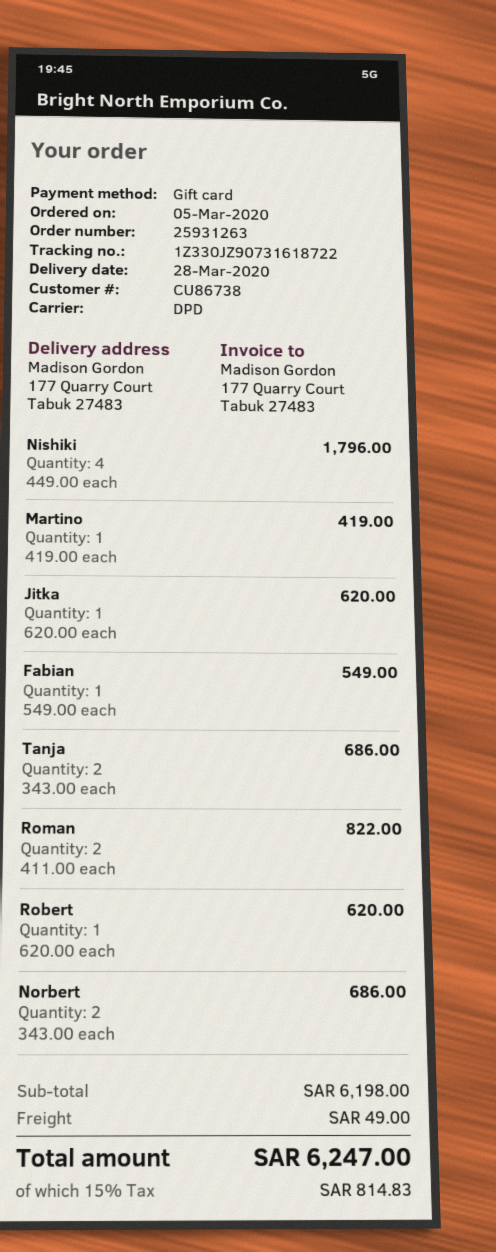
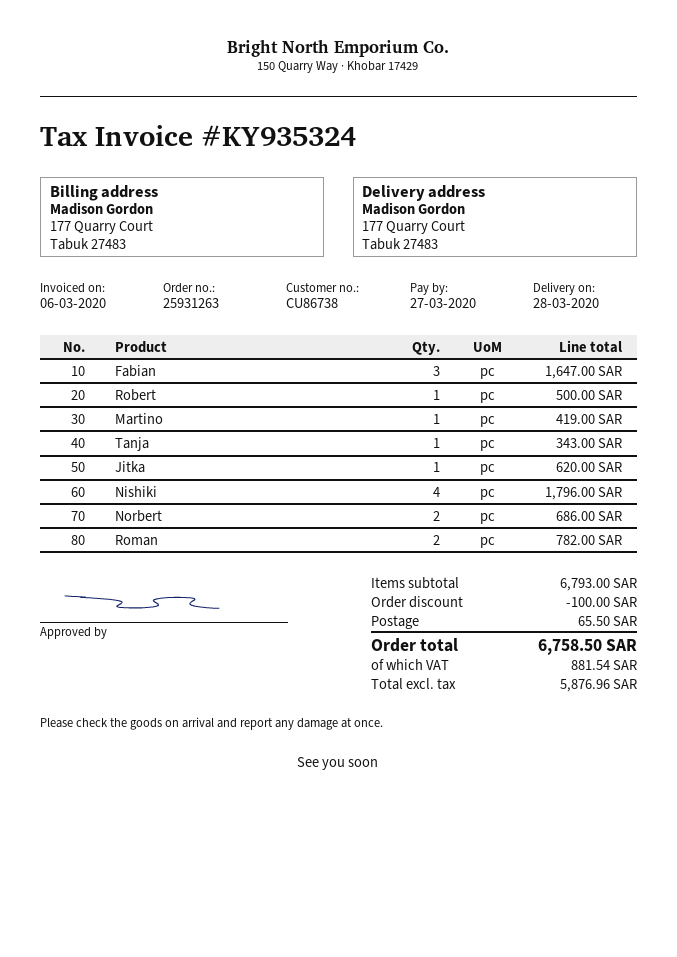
Fabian: 1 for 549.00 -> 3 for 1647.00
Tanja: 2 for 686.00 -> 1 for 343.00
Roman: 2 for 822.00 -> 2 for 782.00
Robert: 1 for 620.00 -> 1 for 500.00
subtotal: 6198.00 -> 6793.00
discount: none -> 100.00
shipping: 49.00 -> 65.50
tax: 814.83 -> 881.54
total: 6247.00 -> 6758.50

